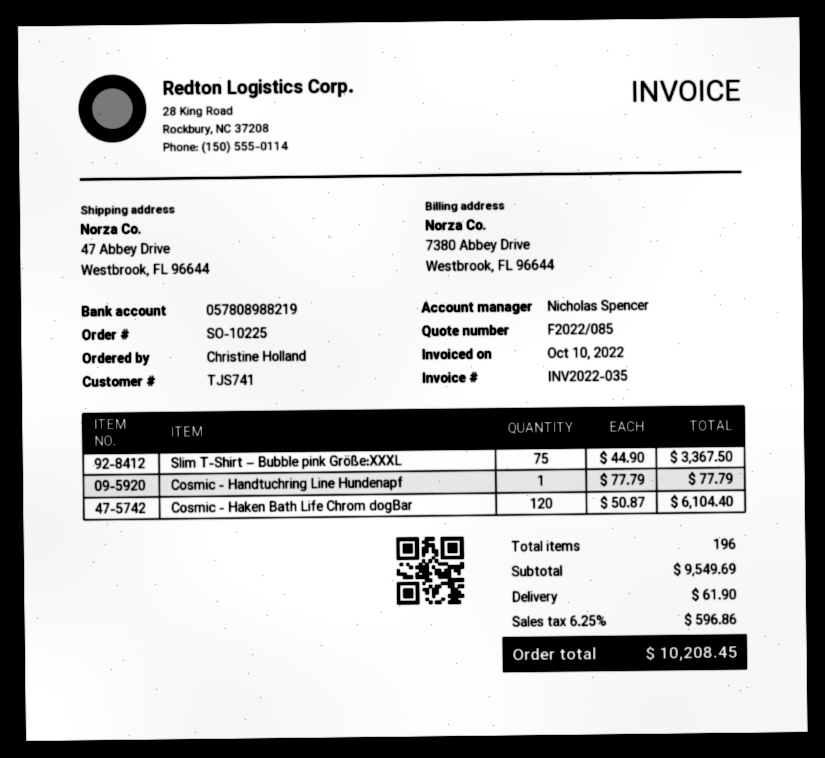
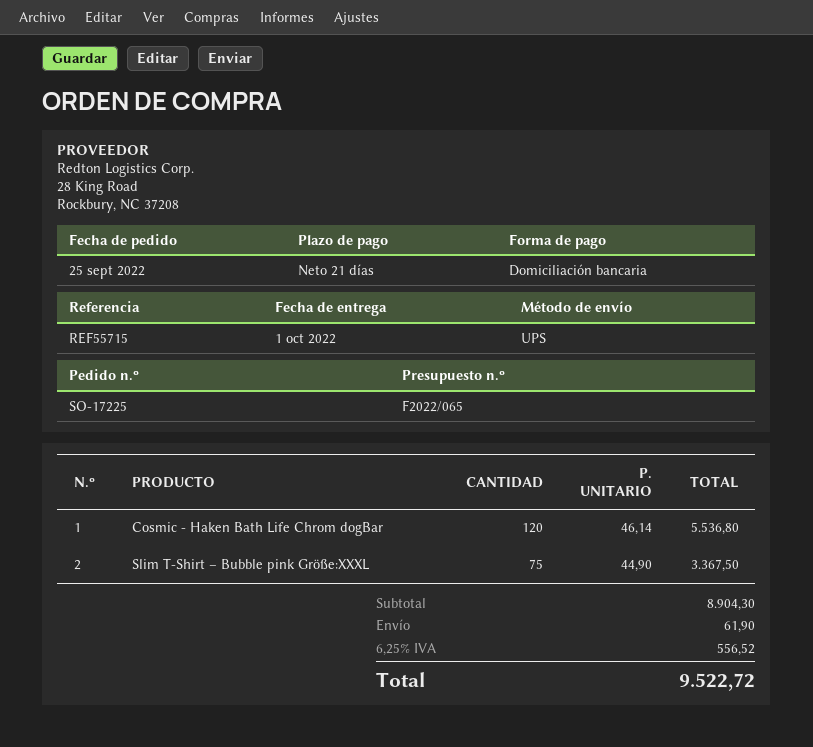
quote number: F2022/085 -> F2022/065
order number: SO-10225 -> SO-17225
Cosmic - Handtuchring Line Hundenapf: 1 x 77.79 = 77.79 -> none
Cosmic - Haken Bath Life Chrom dogBar: 120 x 50.87 = 6104.40 -> 120 x 46.14 = 5536.80
subtotal: 9549.69 -> 8904.30
tax: 6.25% = 596.86 -> 6.25% = 556.52
total: 10208.45 -> 9522.72

